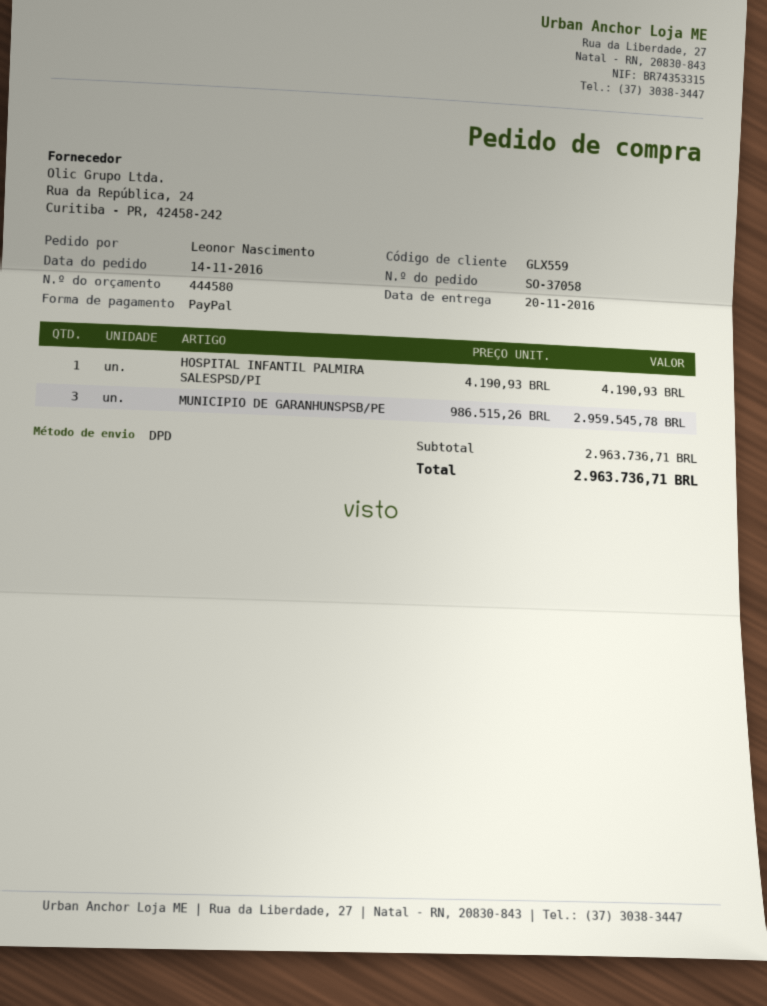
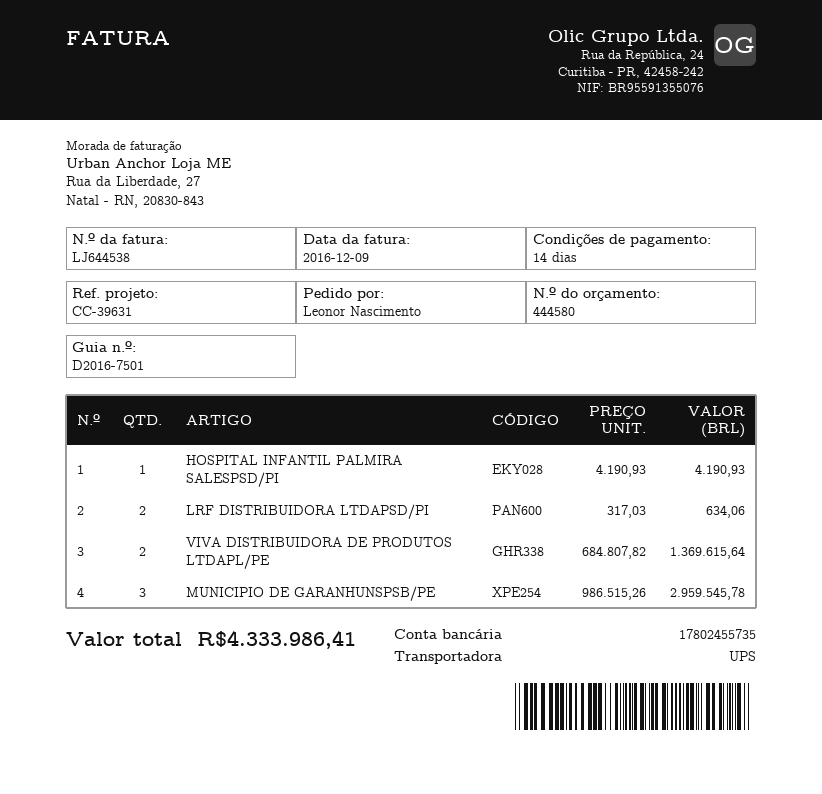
shipping method: DPD -> UPS
LRF DISTRIBUIDORA LTDAPSD/PI: none -> 2 x 317.03 = 634.06
VIVA DISTRIBUIDORA DE PRODUTOS LTDAPL/PE: none -> 2 x 684807.82 = 1369615.64
total: 2963736.71 -> 4333986.41

